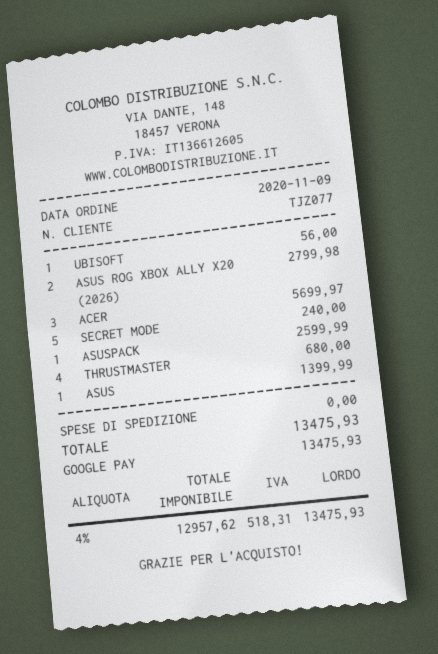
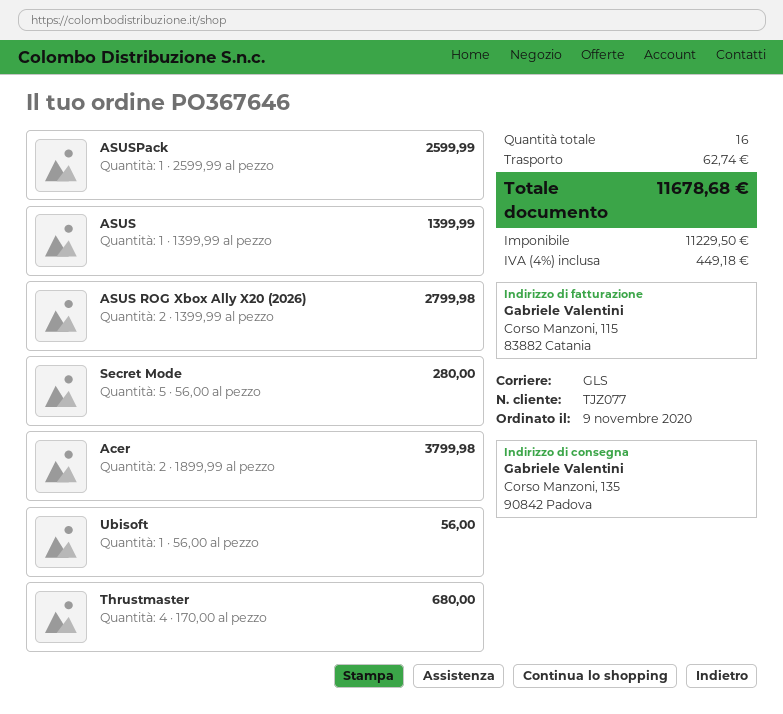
ACER: 3 for 5699.97 -> 2 for 3799.98
SECRET MODE: 5 for 240.00 -> 5 for 280.00
shipping: 0.00 -> 62.74
net: 12957.62 -> 11229.50
tax: 4% = 518.31 -> 4% = 449.18
total: 13475.93 -> 11678.68

